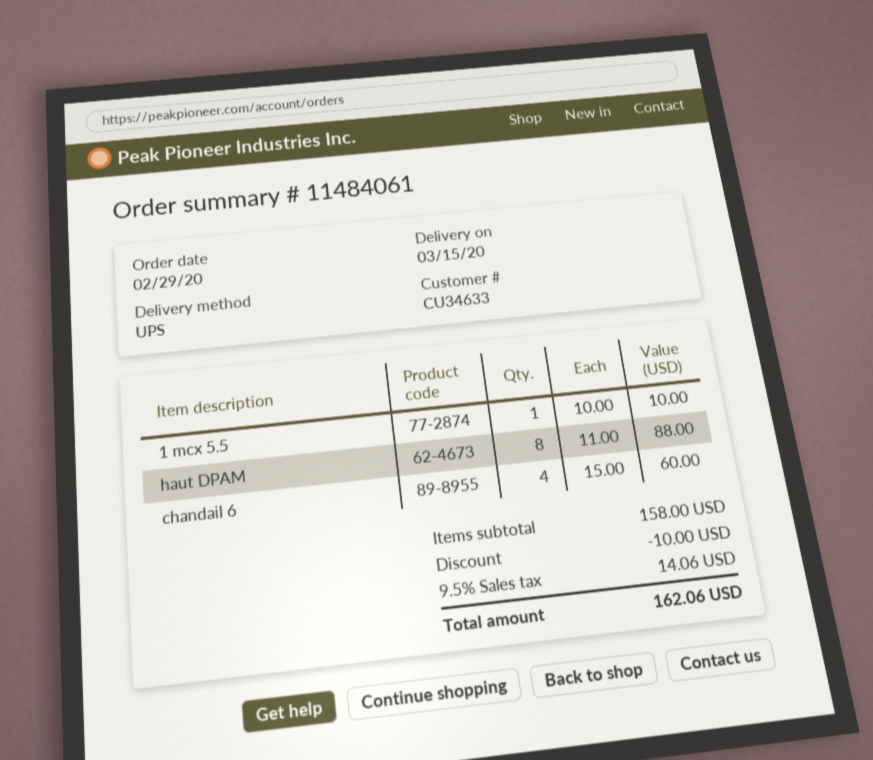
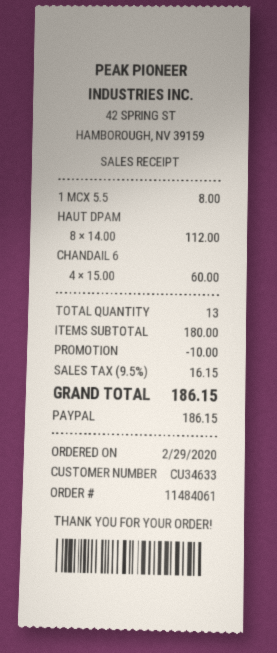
1 mcx 5.5: 1 x 10.00 = 10.00 -> 1 x 8.00 = 8.00
haut DPAM: 8 x 11.00 = 88.00 -> 8 x 14.00 = 112.00
subtotal: 158.00 -> 180.00
tax: 9.5% = 14.06 -> 9.5% = 16.15
total: 162.06 -> 186.15

